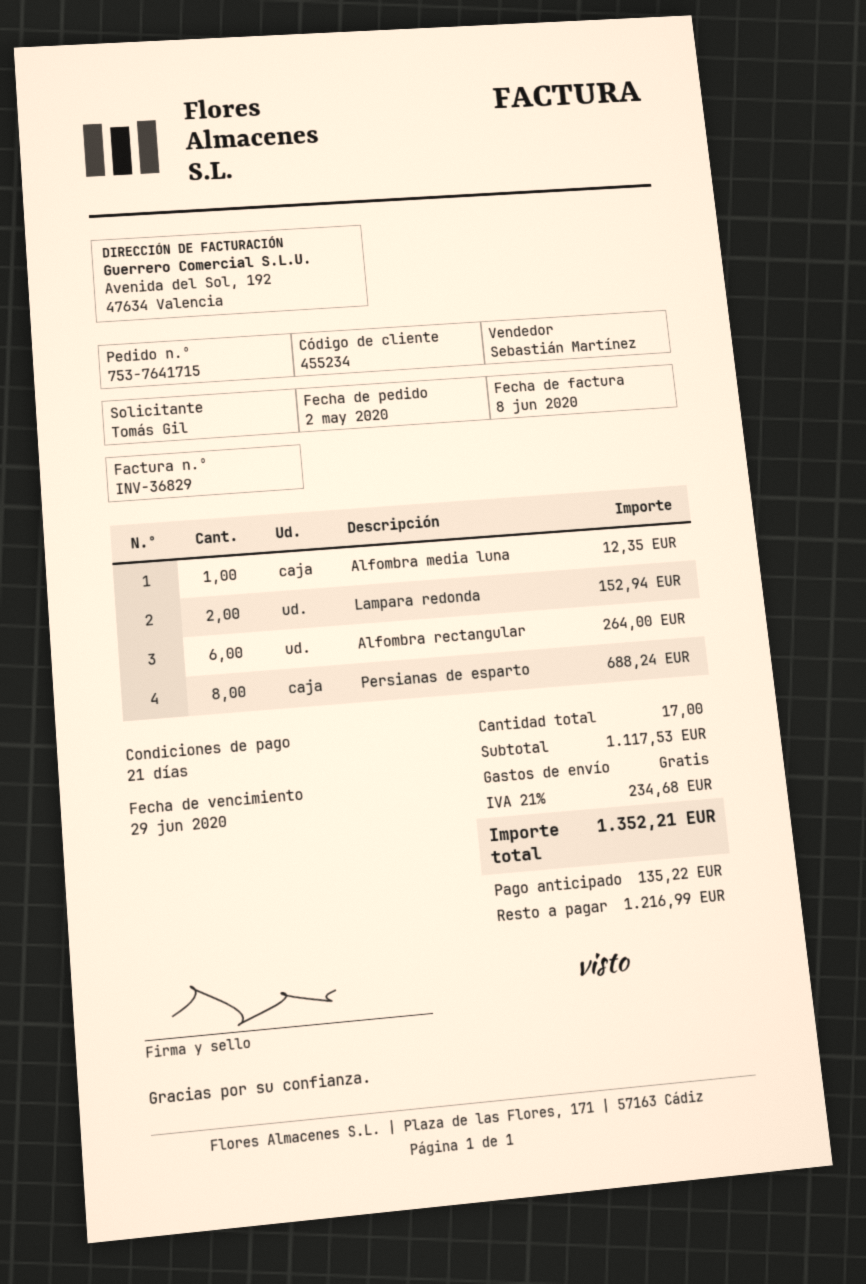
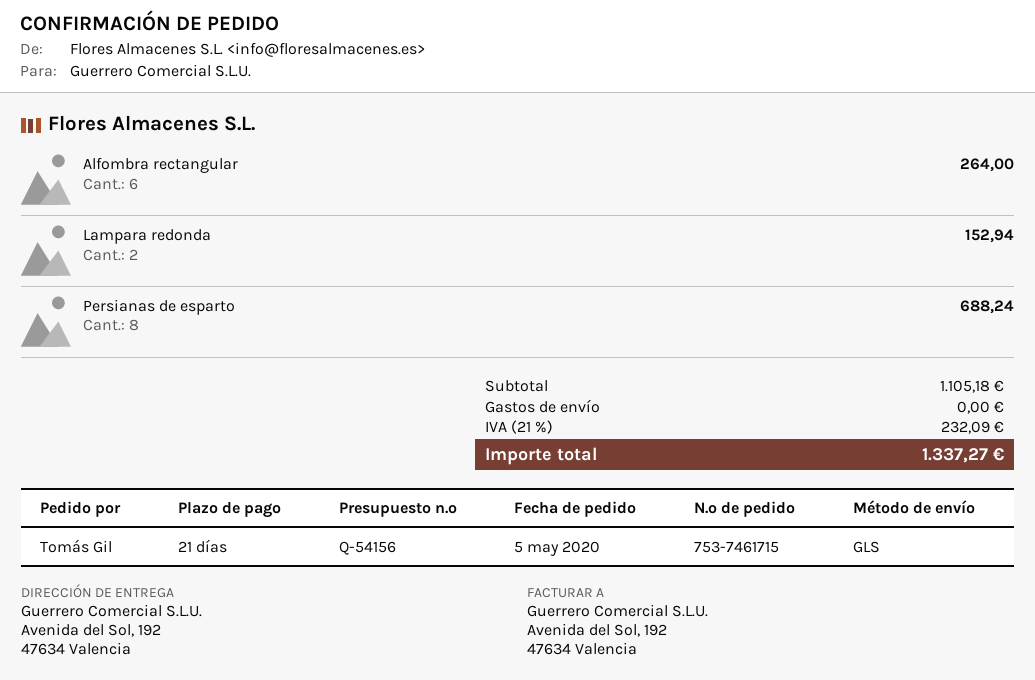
order number: 753-7641715 -> 753-7461715
order date: 2020-05-02 -> 2020-05-05
Alfombra media luna: 1 for 12.35 -> none
subtotal: 1117.53 -> 1105.18
tax: 21% = 234.68 -> 21% = 232.09
total: 1352.21 -> 1337.27

